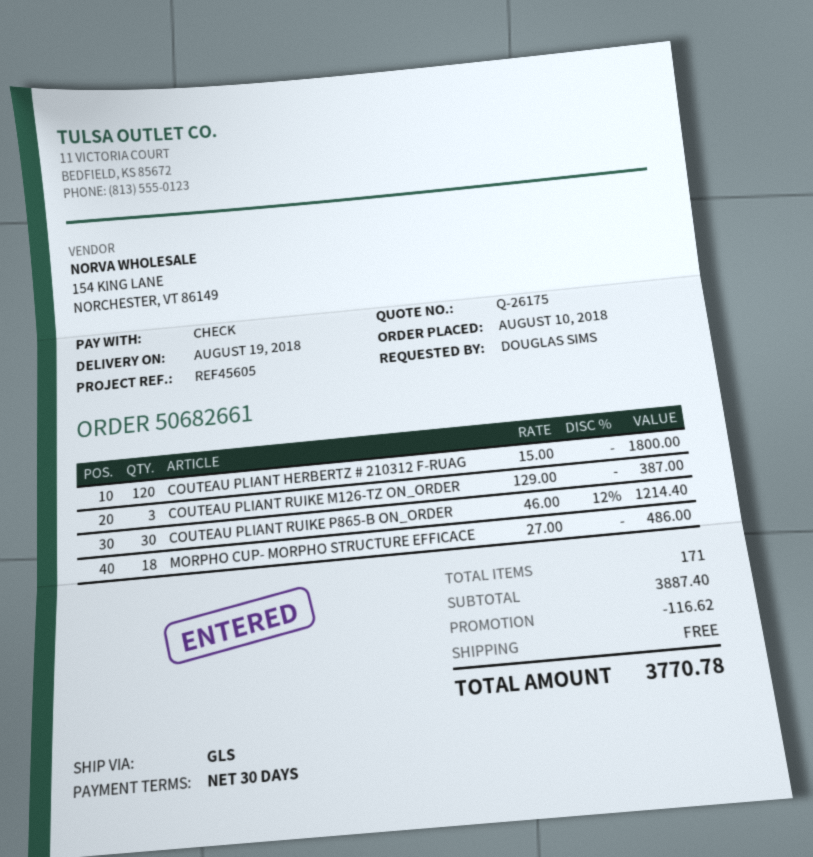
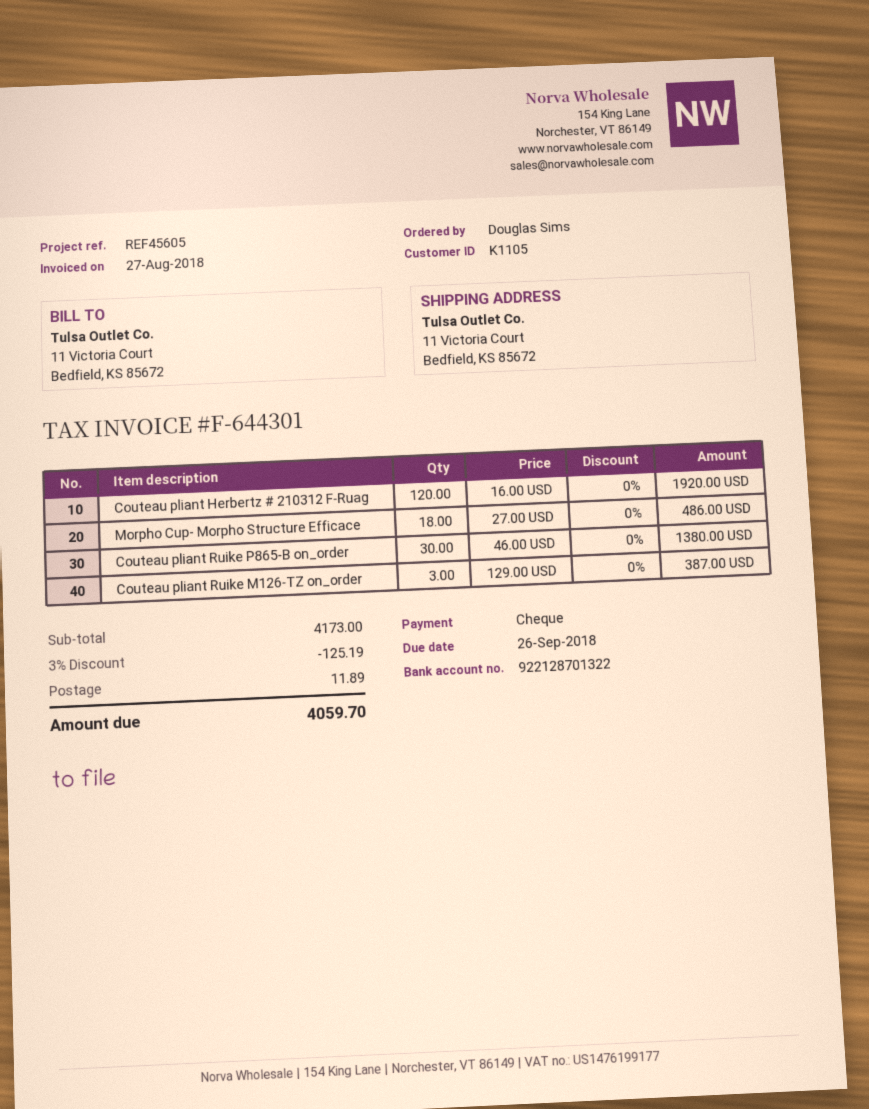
COUTEAU PLIANT HERBERTZ # 210312 F-RUAG: 120 x 15.00 = 1800.00 -> 120 x 16.00 = 1920.00
COUTEAU PLIANT RUIKE P865-B ON_ORDER: 30 x 46.00 - 12% = 1214.40 -> 30 x 46.00 = 1380.00
subtotal: 3887.40 -> 4173.00
discount: 116.62 -> 125.19
shipping: 0.00 -> 11.89
total: 3770.78 -> 4059.70

